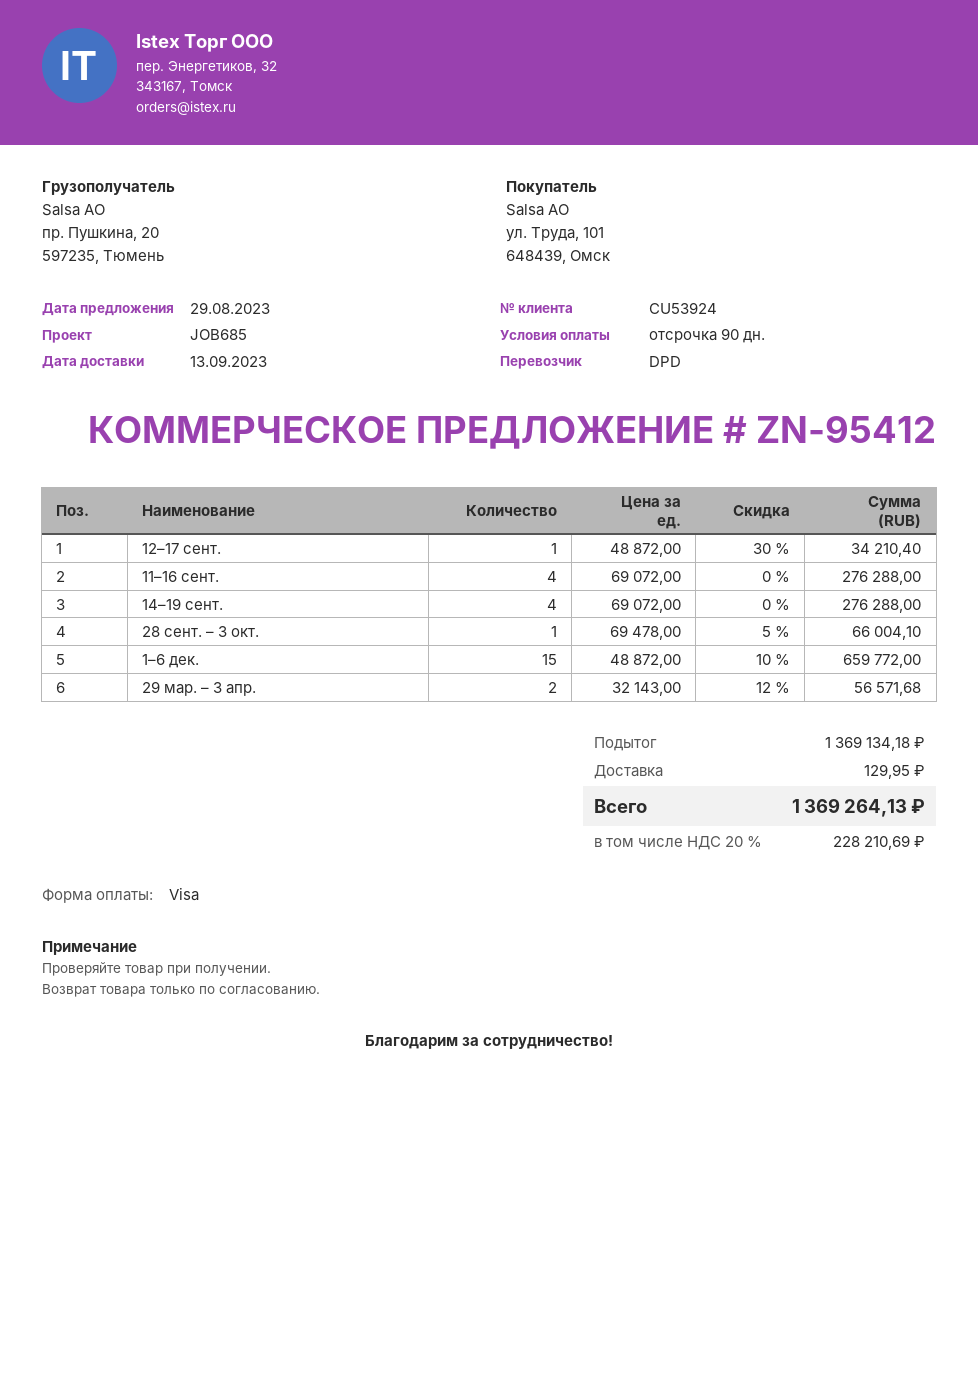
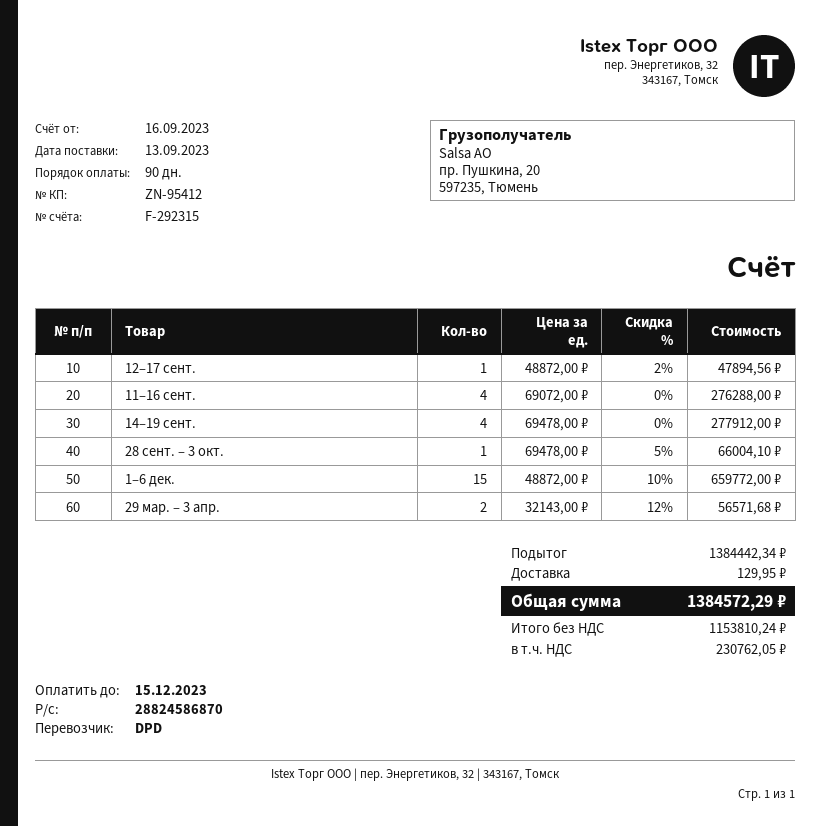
12–17 сент.: 1 x 48872.00 - 30% = 34210.40 -> 1 x 48872.00 - 2% = 47894.56
14–19 сент.: 4 x 69072.00 = 276288.00 -> 4 x 69478.00 = 277912.00
subtotal: 1369134.18 -> 1384442.34
tax: 228210.69 -> 230762.05
total: 1369264.13 -> 1384572.29

